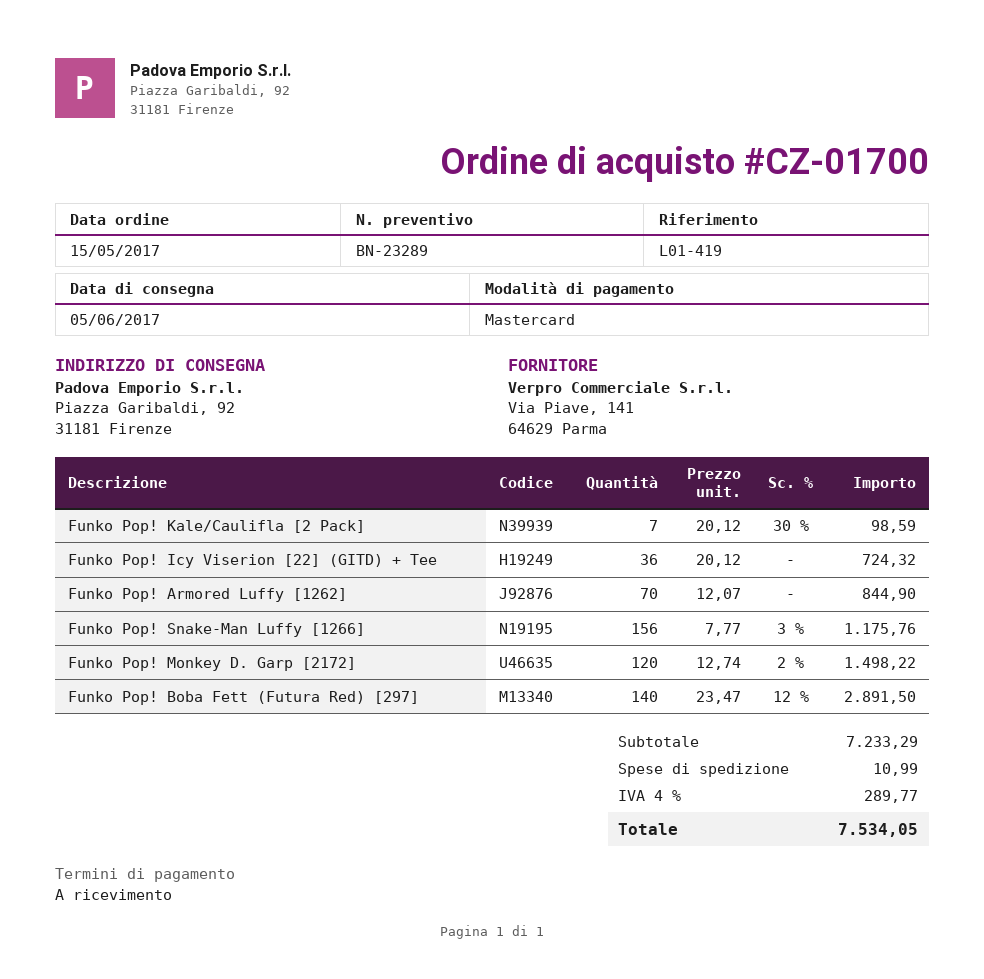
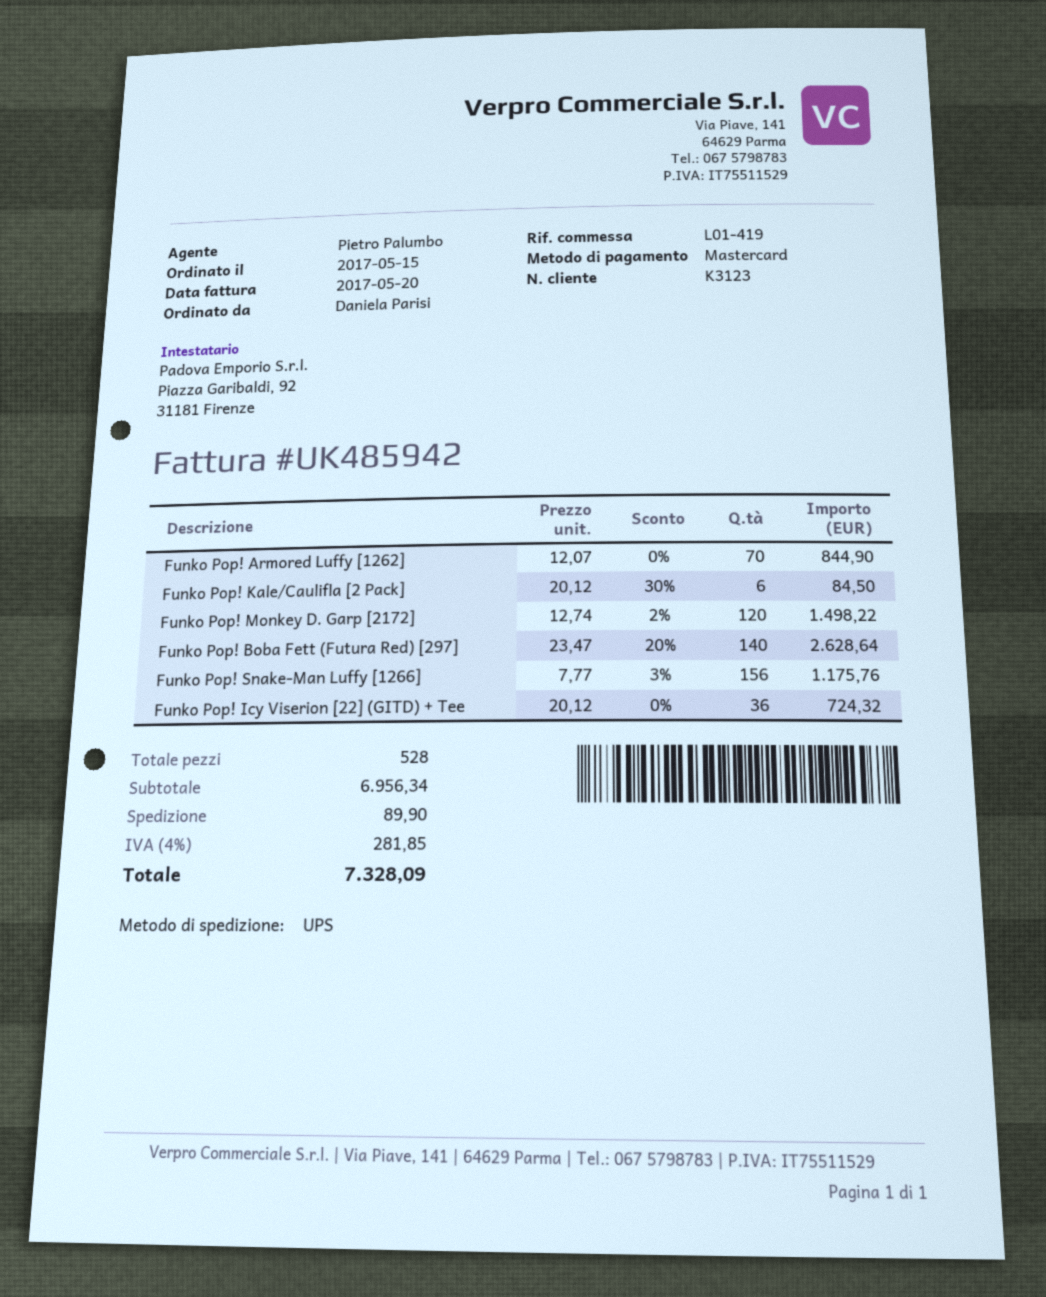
Funko Pop! Kale/Caulifla [2 Pack]: 7 x 20.12 - 30% = 98.59 -> 6 x 20.12 - 30% = 84.50
Funko Pop! Boba Fett (Futura Red) [297]: 140 x 23.47 - 12% = 2891.50 -> 140 x 23.47 - 20% = 2628.64
subtotal: 7233.29 -> 6956.34
shipping: 10.99 -> 89.90
tax: 4% = 289.77 -> 4% = 281.85
total: 7534.05 -> 7328.09

